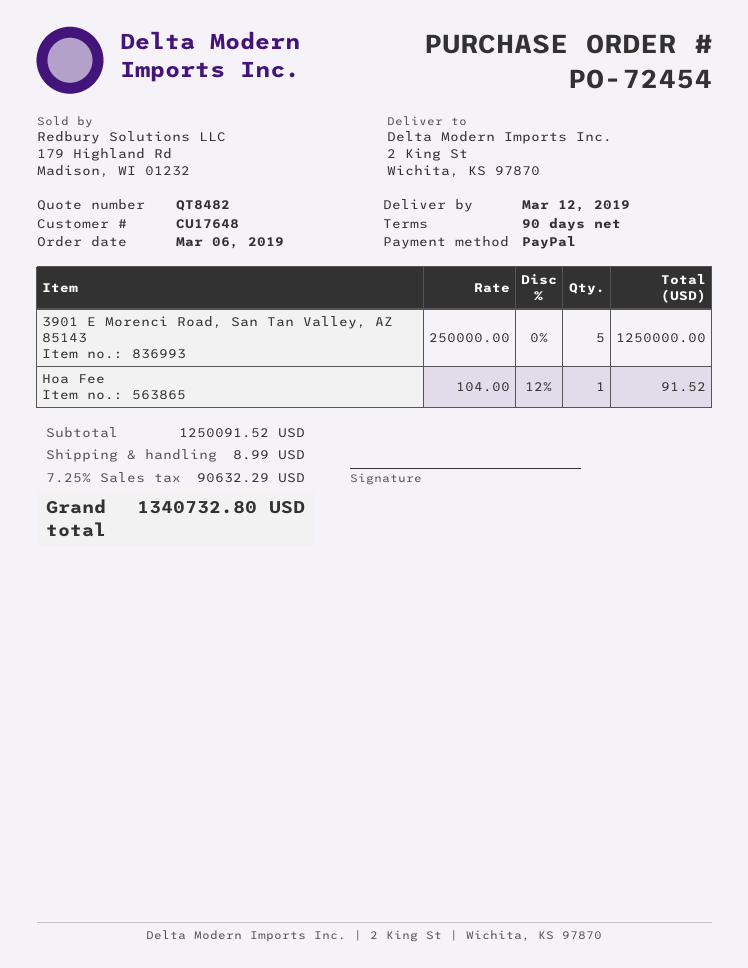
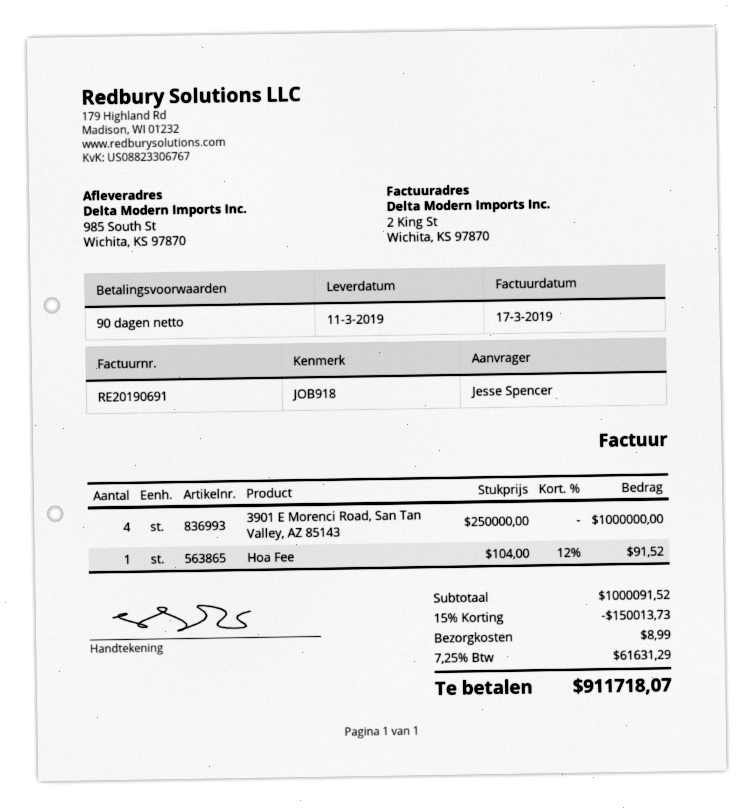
delivery date: 2019-03-12 -> 2019-03-11
ship to: 2 King St, Wichita, KS 97870 -> 985 South St, Wichita, KS 97870
3901 E Morenci Road, San Tan Valley, AZ 85143: 5 x 250000.00 = 1250000.00 -> 4 x 250000.00 = 1000000.00
subtotal: 1250091.52 -> 1000091.52
discount: none -> 15% = 150013.73
tax: 7.25% = 90632.29 -> 7.25% = 61631.29
total: 1340732.80 -> 911718.07

